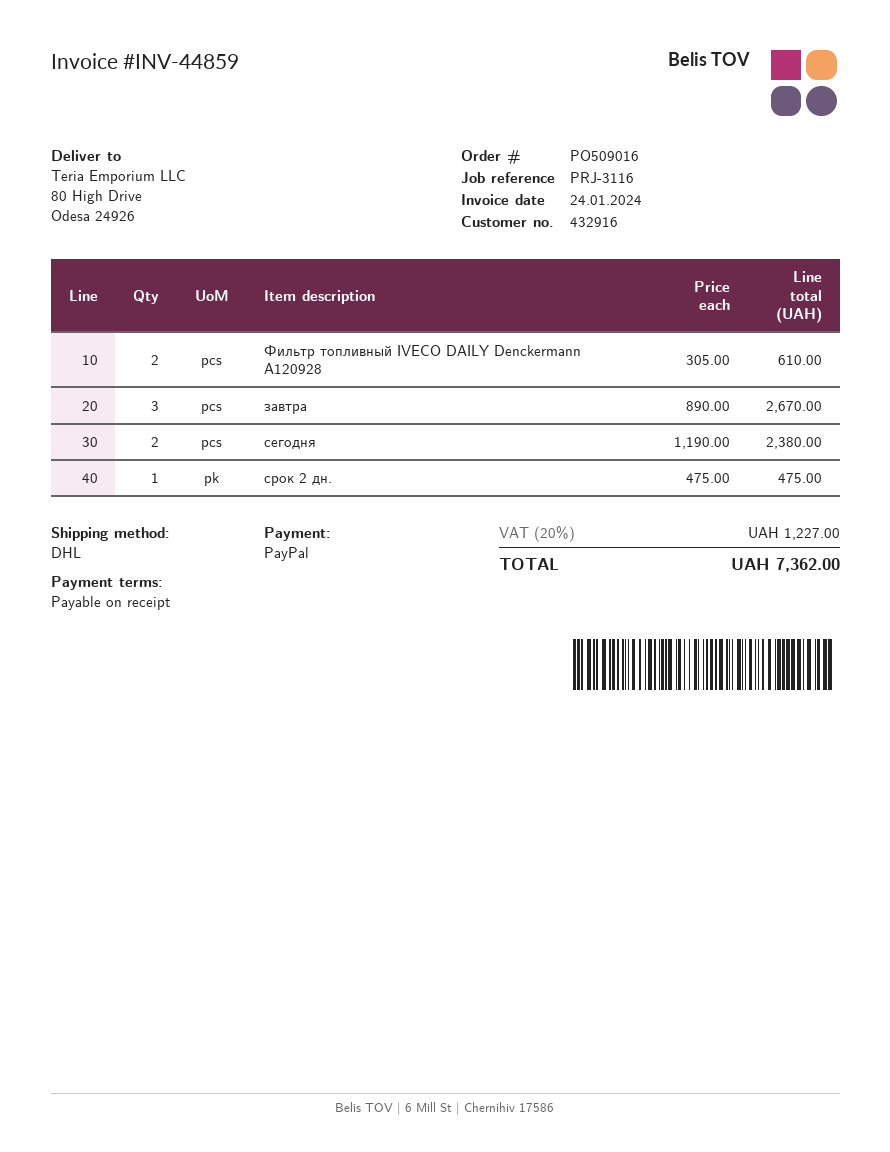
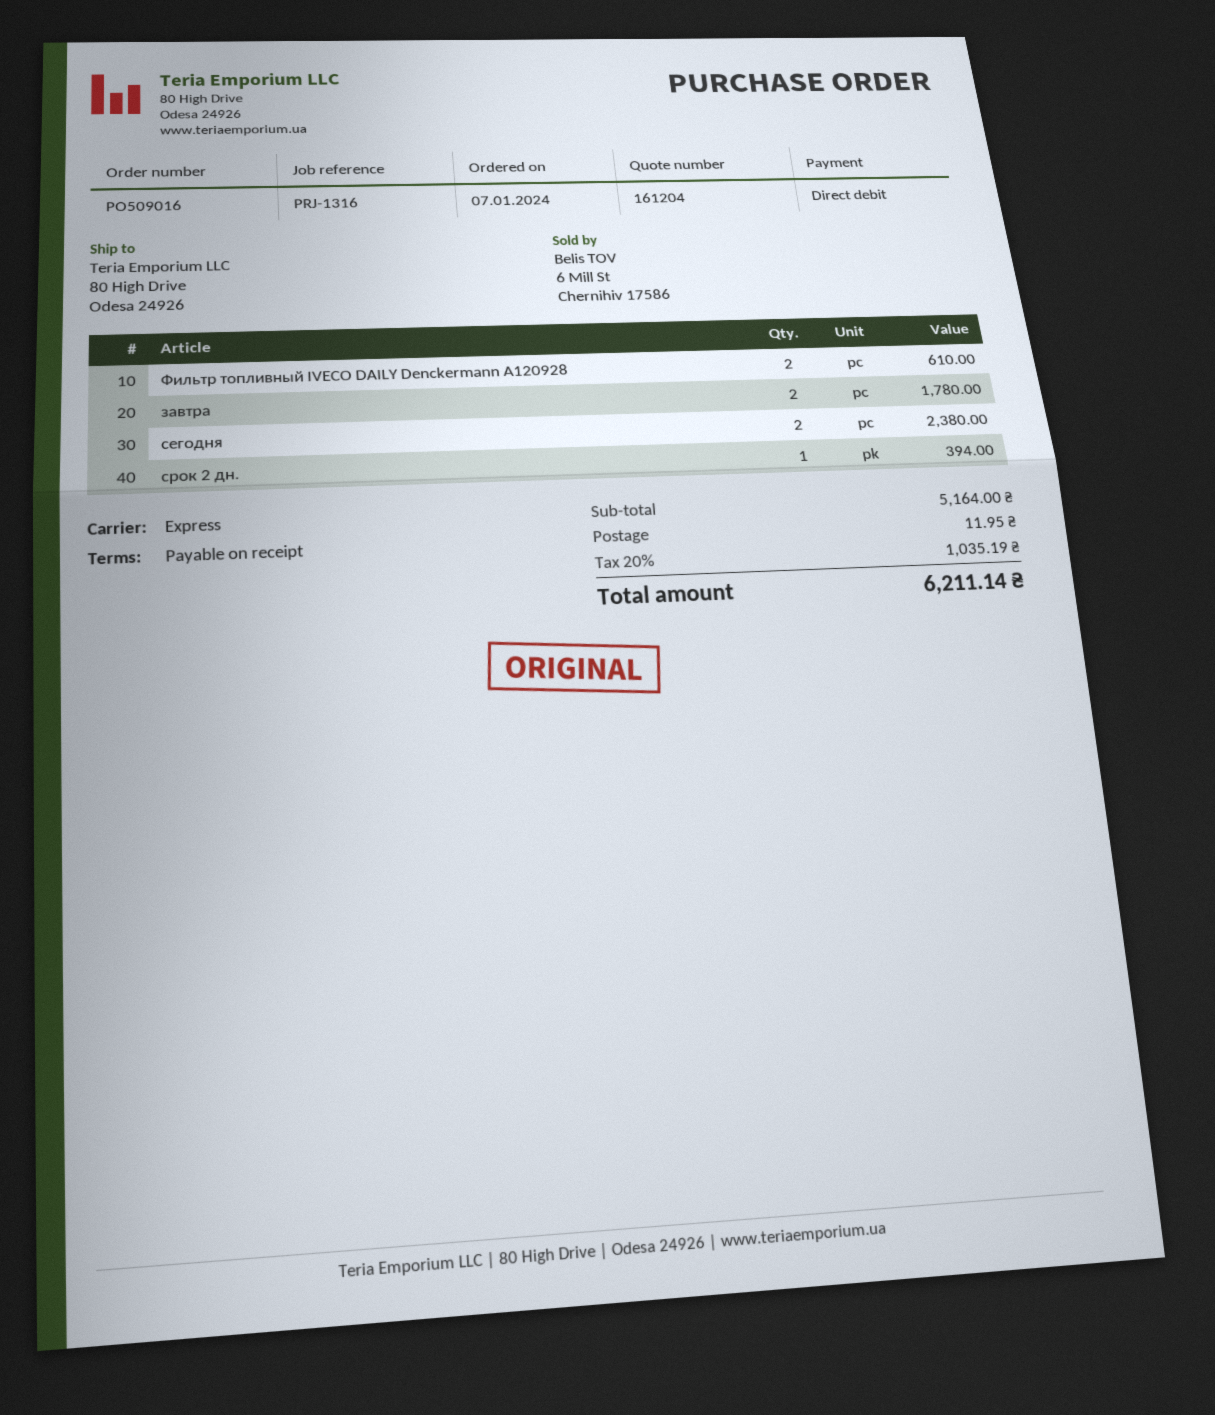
reference: PRJ-3116 -> PRJ-1316
payment method: PayPal -> direct debit
shipping method: DHL -> express
завтра: 3 for 2670.00 -> 2 for 1780.00
срок 2 дн.: 1 for 475.00 -> 1 for 394.00
shipping: none -> 11.95
tax: 20% = 1227.00 -> 20% = 1035.19
total: 7362.00 -> 6211.14

